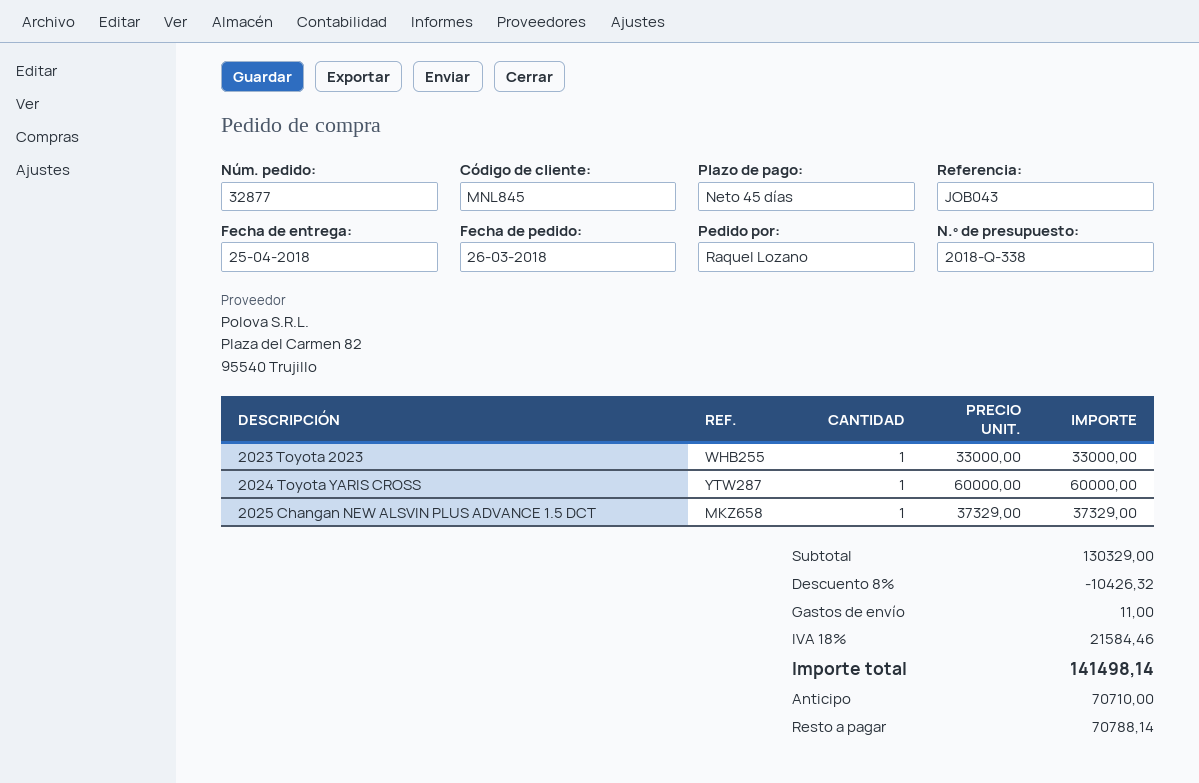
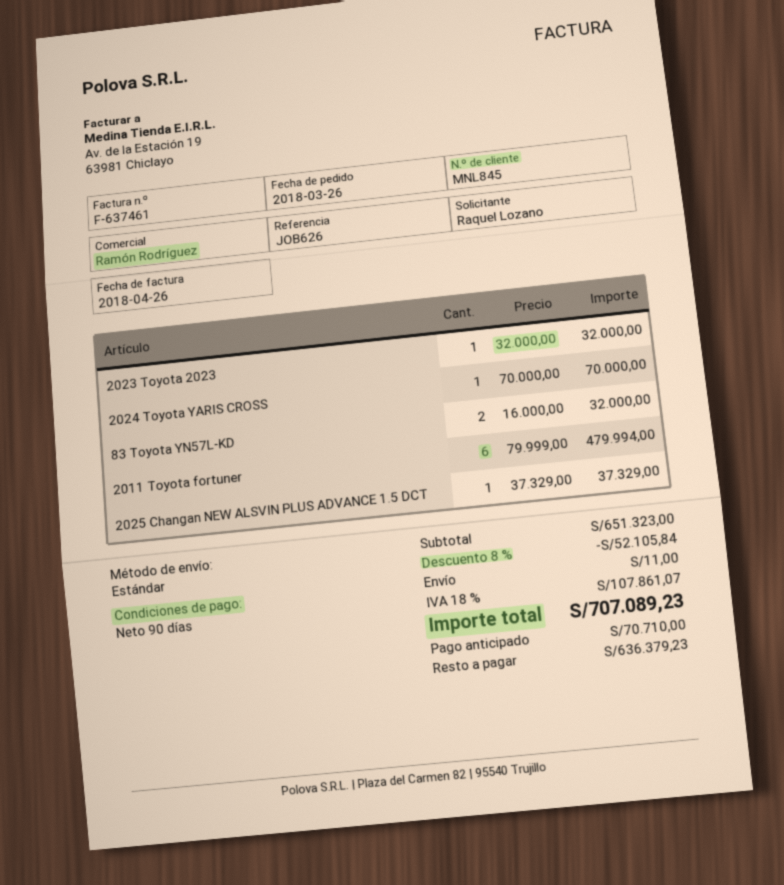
payment terms: 45 days -> 90 days
reference: JOB043 -> JOB626
2023 Toyota 2023: 1 x 33000.00 = 33000.00 -> 1 x 32000.00 = 32000.00
2024 Toyota YARIS CROSS: 1 x 60000.00 = 60000.00 -> 1 x 70000.00 = 70000.00
83 Toyota YN57L-KD: none -> 2 x 16000.00 = 32000.00
2011 Toyota fortuner: none -> 6 x 79999.00 = 479994.00
subtotal: 130329.00 -> 651323.00
discount: 8% = 10426.32 -> 8% = 52105.84
tax: 18% = 21584.46 -> 18% = 107861.07
total: 141498.14 -> 707089.23
balance: 70788.14 -> 636379.23

